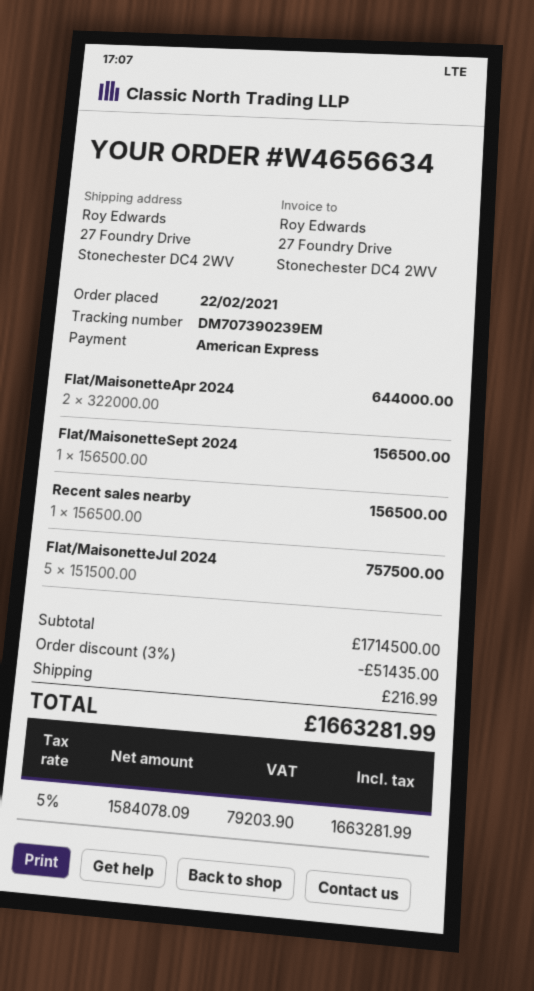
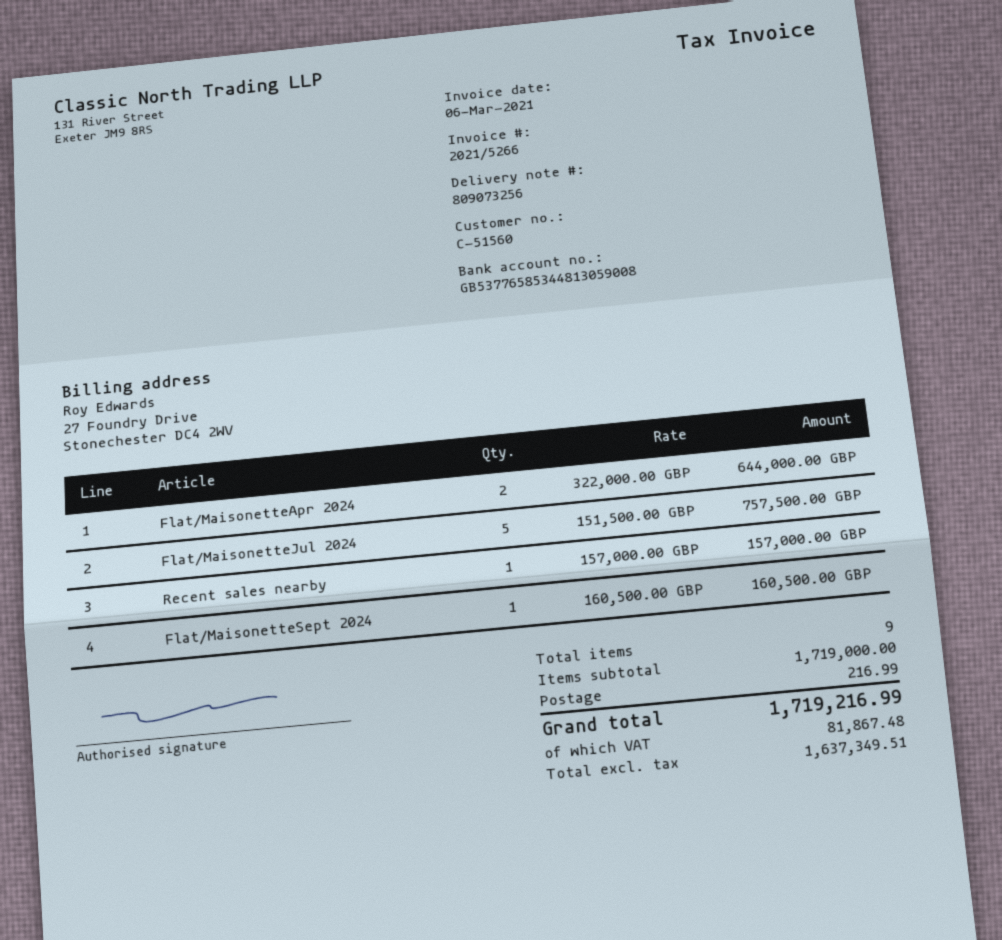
Flat/MaisonetteSept 2024: 1 x 156500.00 = 156500.00 -> 1 x 160500.00 = 160500.00
Recent sales nearby: 1 x 156500.00 = 156500.00 -> 1 x 157000.00 = 157000.00
subtotal: 1714500.00 -> 1719000.00
discount: 3% = 51435.00 -> none
net: 1584078.09 -> 1637349.51
tax: 79203.90 -> 81867.48
total: 1663281.99 -> 1719216.99

